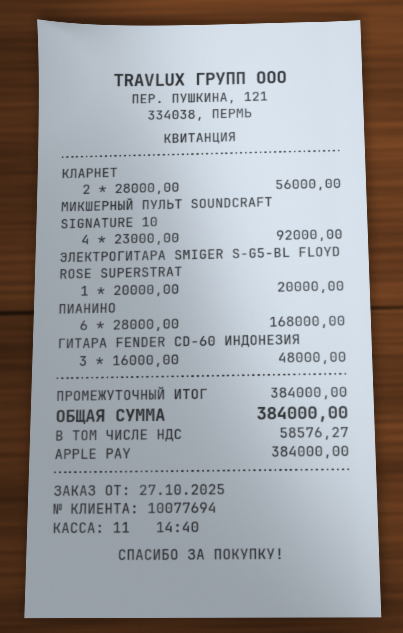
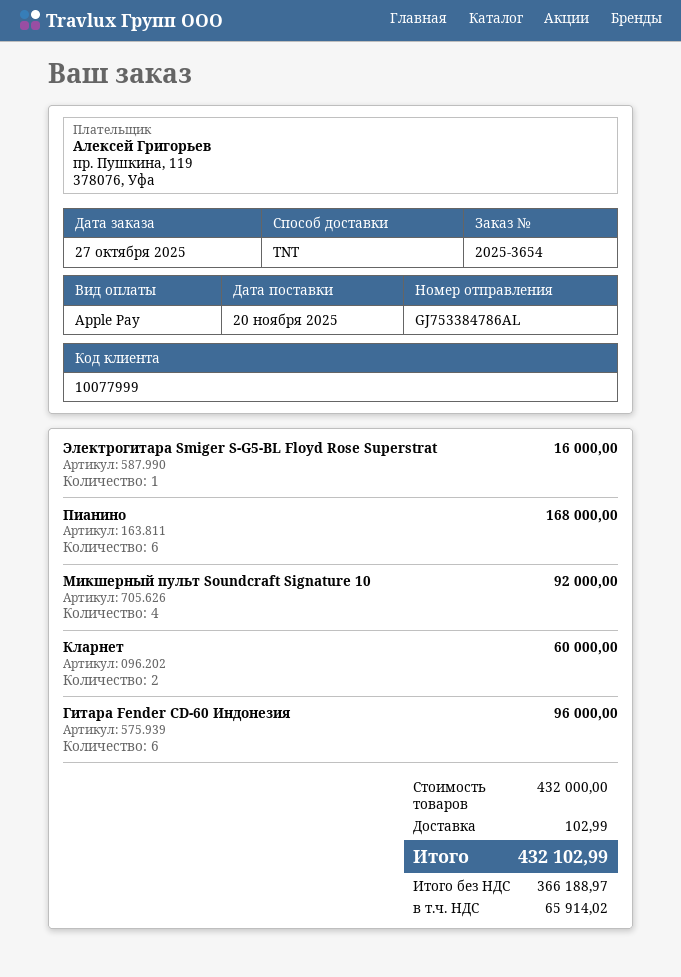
customer number: 10077694 -> 10077999
КЛАРНЕТ: 2 for 56000.00 -> 2 for 60000.00
ЭЛЕКТРОГИТАРА SMIGER S-G5-BL FLOYD ROSE SUPERSTRAT: 1 for 20000.00 -> 1 for 16000.00
ГИТАРА FENDER CD-60 ИНДОНЕЗИЯ: 3 for 48000.00 -> 6 for 96000.00
subtotal: 384000.00 -> 432000.00
shipping: none -> 102.99
tax: 58576.27 -> 65914.02
total: 384000.00 -> 432102.99

